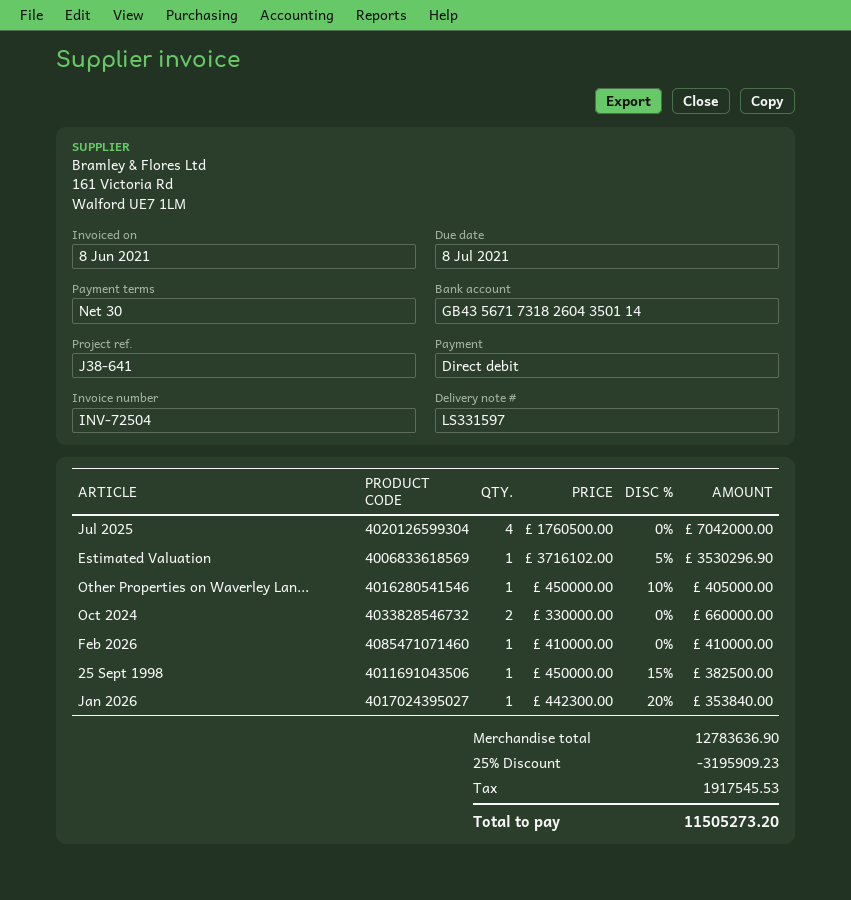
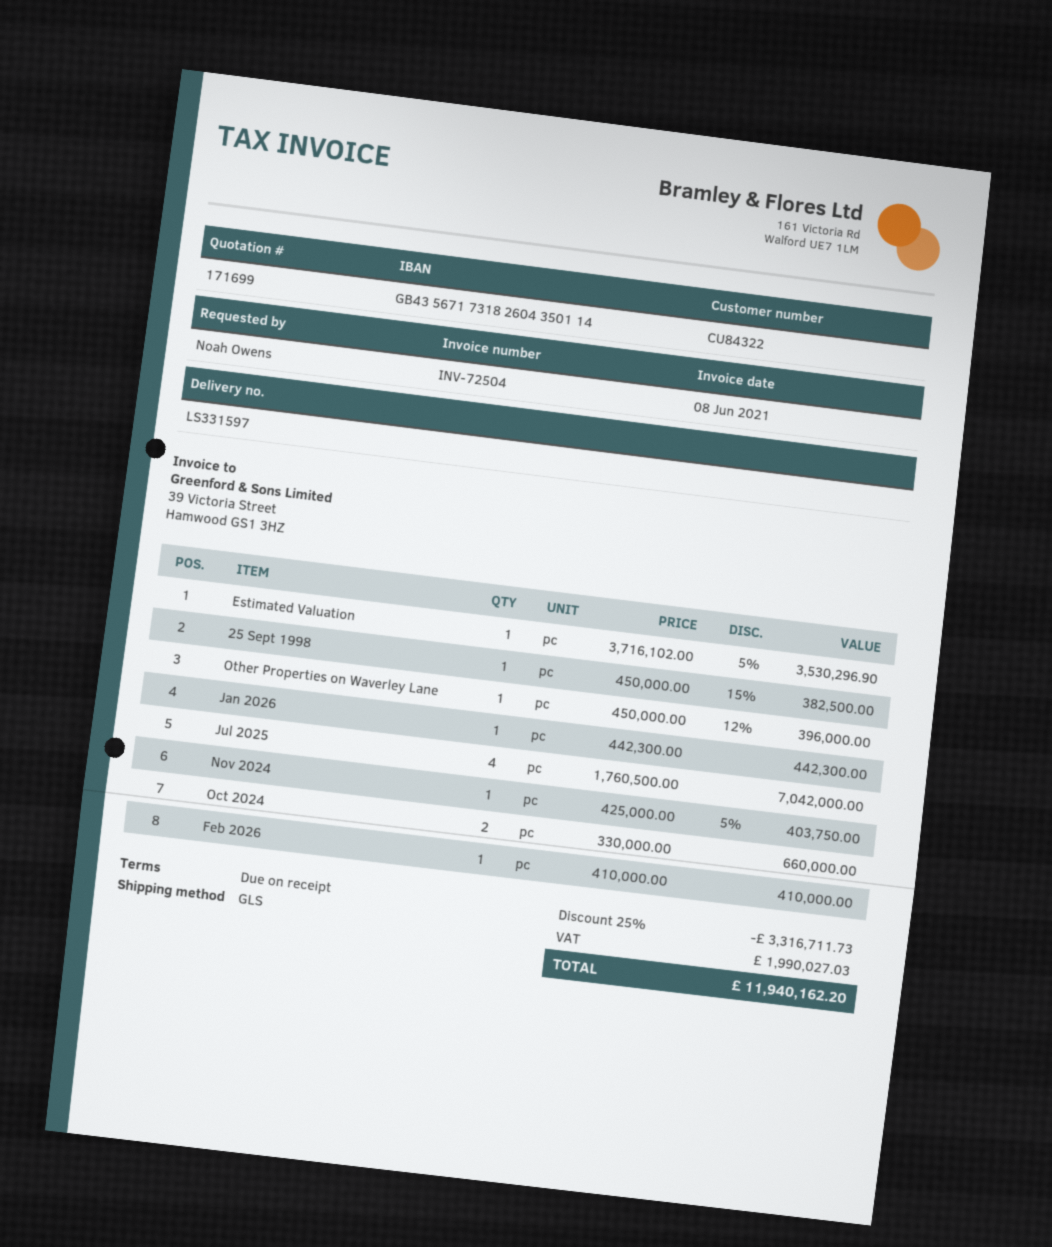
payment terms: 30 days -> on receipt
Other Properties on Waverley Lan...: 1 x 450000.00 - 10% = 405000.00 -> 1 x 450000.00 - 12% = 396000.00
Jan 2026: 1 x 442300.00 - 20% = 353840.00 -> 1 x 442300.00 = 442300.00
Nov 2024: none -> 1 x 425000.00 - 5% = 403750.00
discount: 25% = 3195909.23 -> 25% = 3316711.73
tax: 1917545.53 -> 1990027.03
total: 11505273.20 -> 11940162.20

